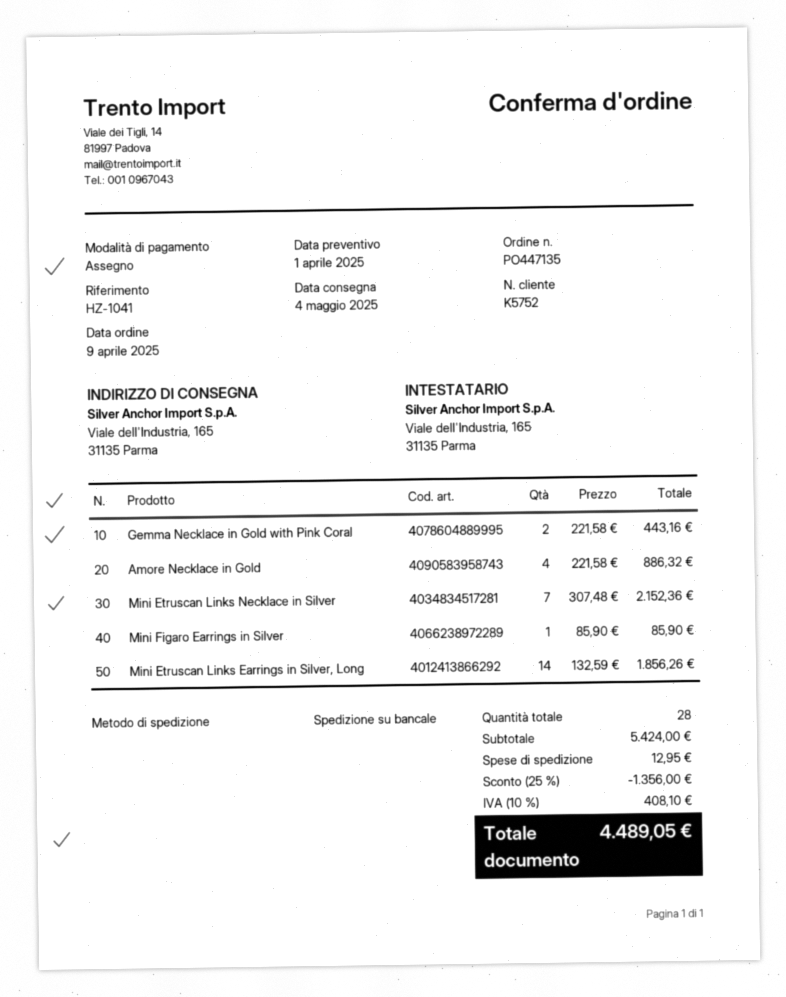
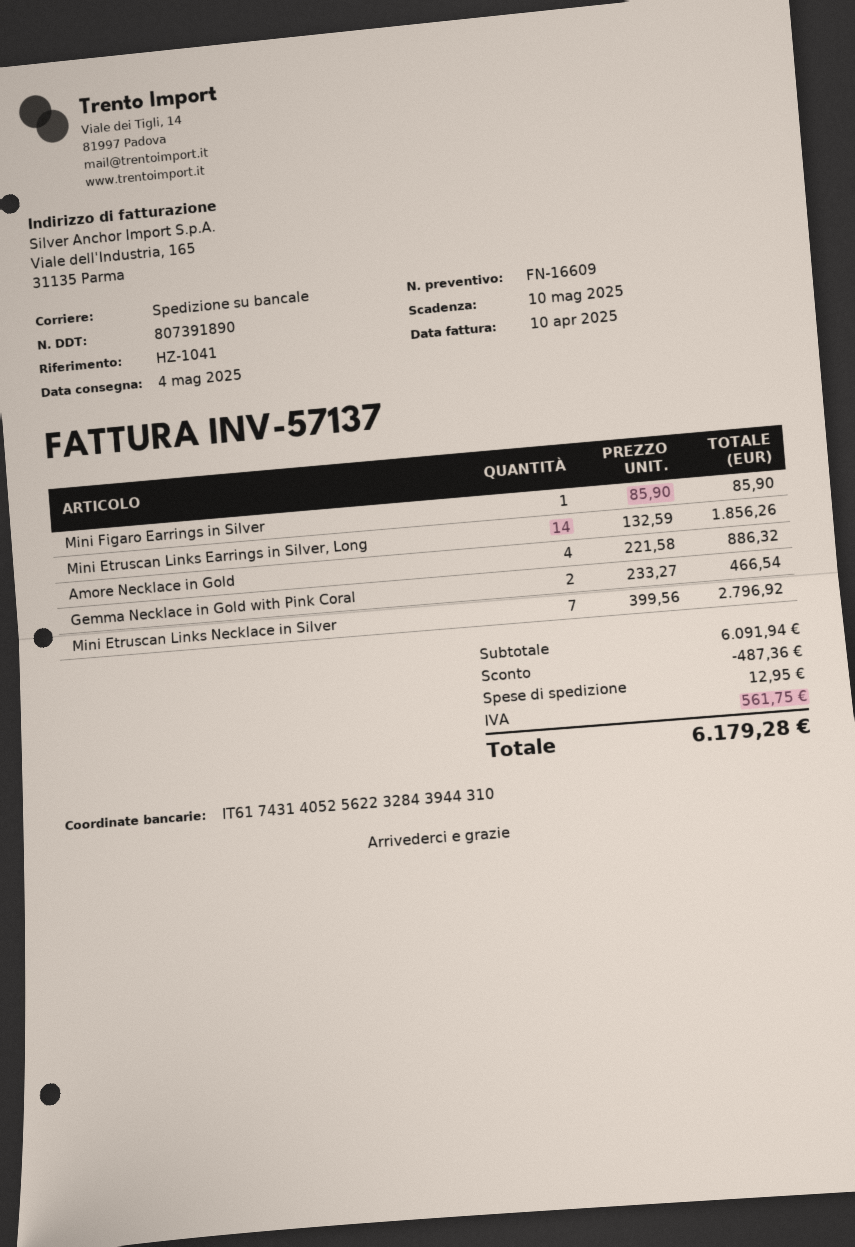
Gemma Necklace in Gold with Pink Coral: 2 x 221.58 = 443.16 -> 2 x 233.27 = 466.54
Mini Etruscan Links Necklace in Silver: 7 x 307.48 = 2152.36 -> 7 x 399.56 = 2796.92
subtotal: 5424.00 -> 6091.94
discount: 1356.00 -> 487.36
tax: 408.10 -> 561.75
total: 4489.05 -> 6179.28

